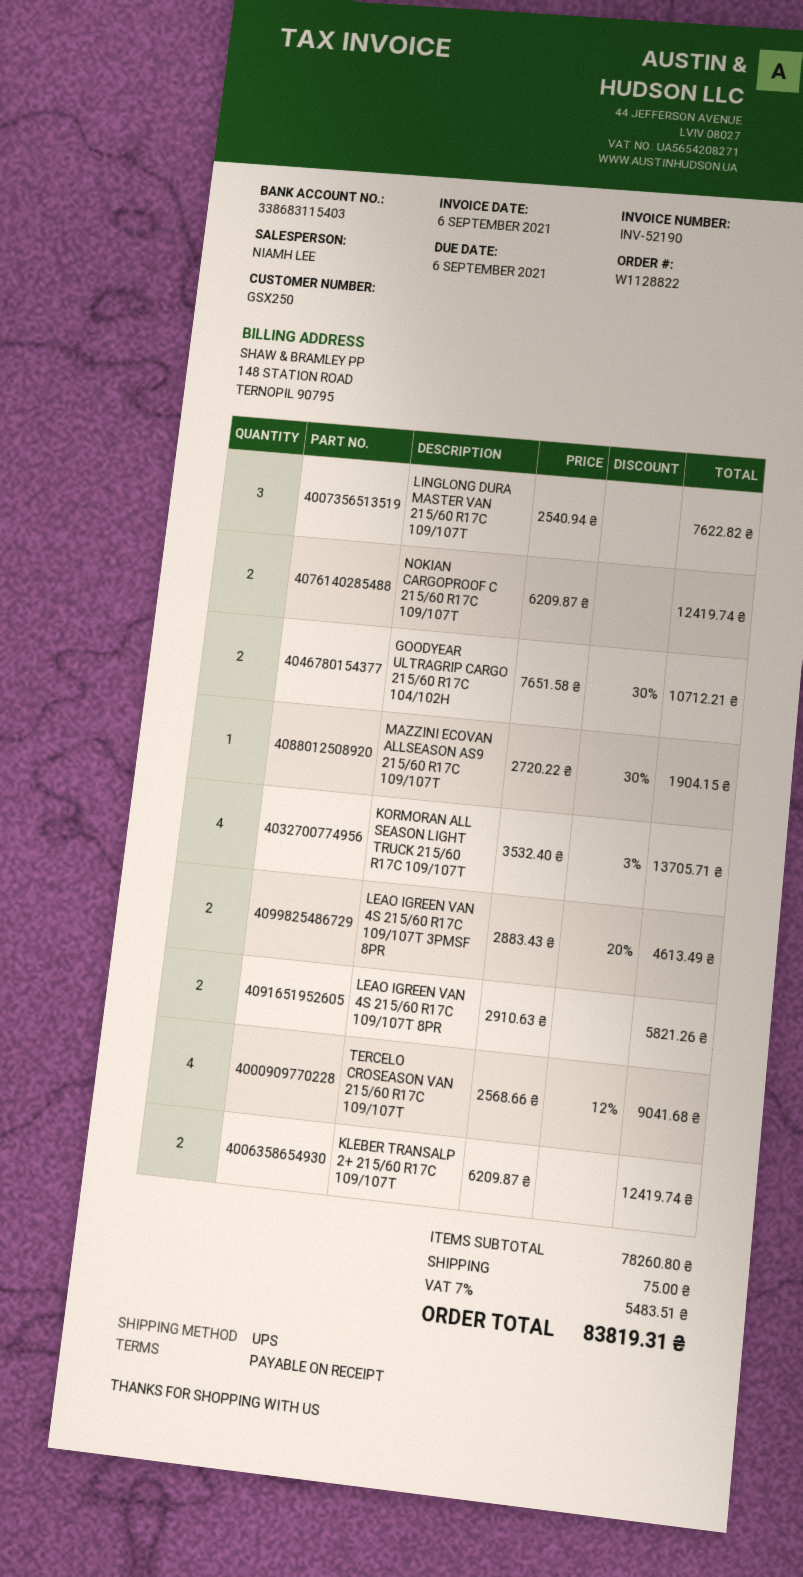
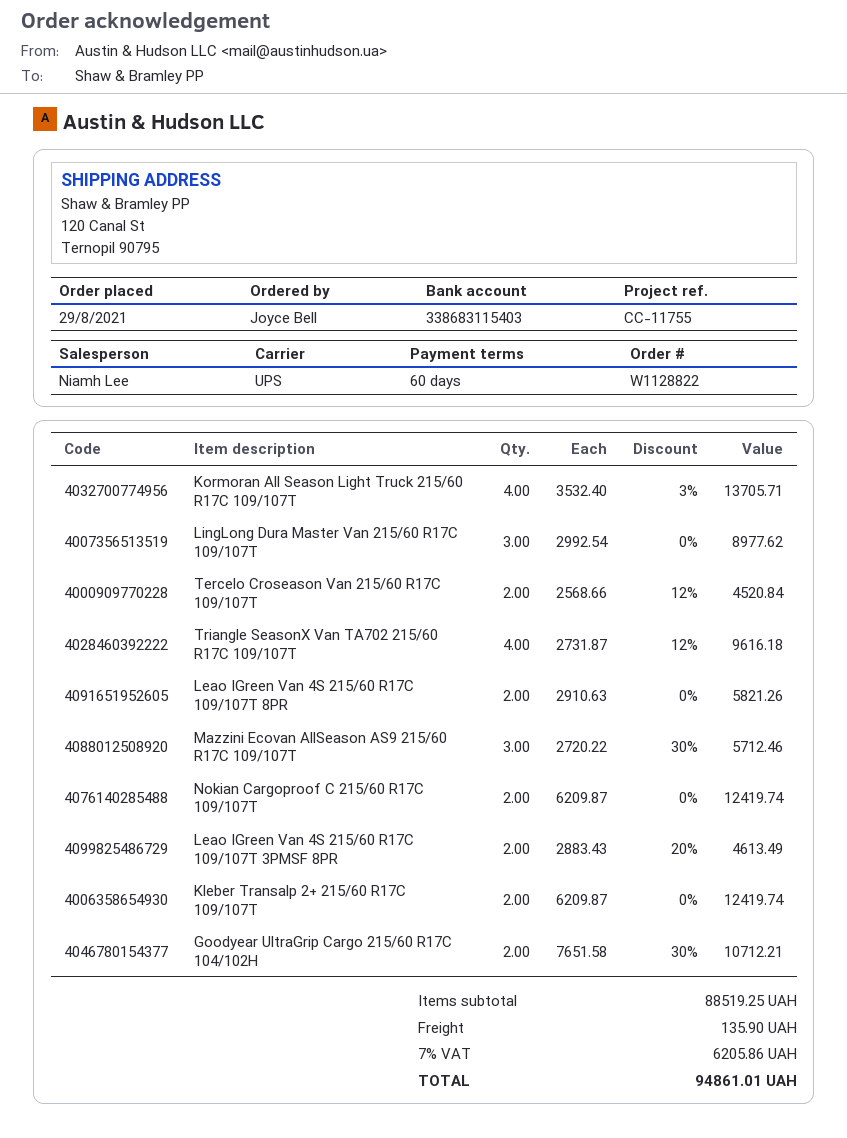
payment terms: on receipt -> 60 days
LINGLONG DURA MASTER VAN 215/60 R17C 109/107T: 3 x 2540.94 = 7622.82 -> 3 x 2992.54 = 8977.62
MAZZINI ECOVAN ALLSEASON AS9 215/60 R17C 109/107T: 1 x 2720.22 - 30% = 1904.15 -> 3 x 2720.22 - 30% = 5712.46
TERCELO CROSEASON VAN 215/60 R17C 109/107T: 4 x 2568.66 - 12% = 9041.68 -> 2 x 2568.66 - 12% = 4520.84
Triangle SeasonX Van TA702 215/60 R17C 109/107T: none -> 4 x 2731.87 - 12% = 9616.18
subtotal: 78260.80 -> 88519.25
shipping: 75.00 -> 135.90
tax: 7% = 5483.51 -> 7% = 6205.86
total: 83819.31 -> 94861.01

